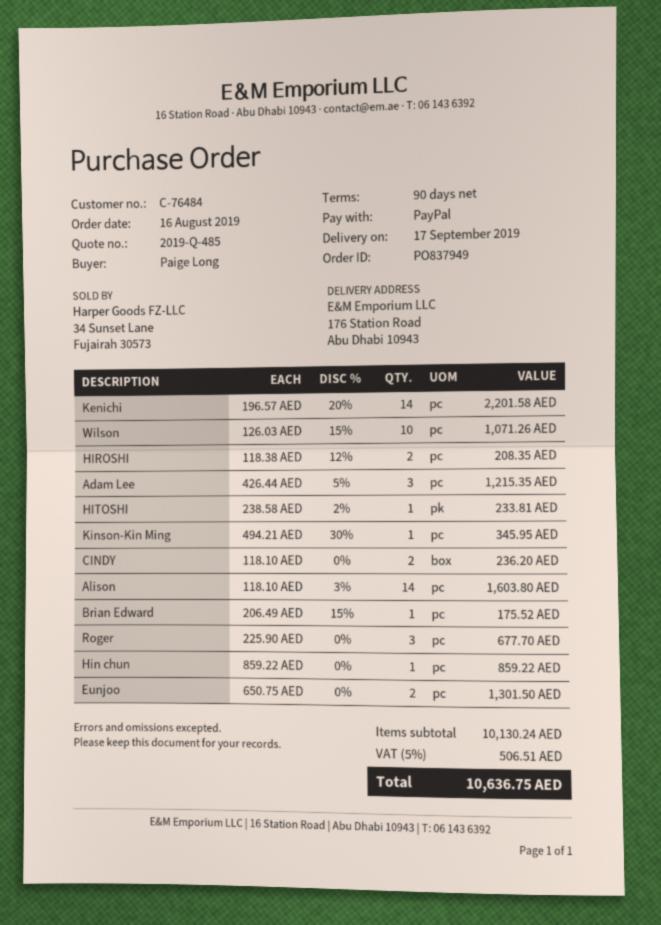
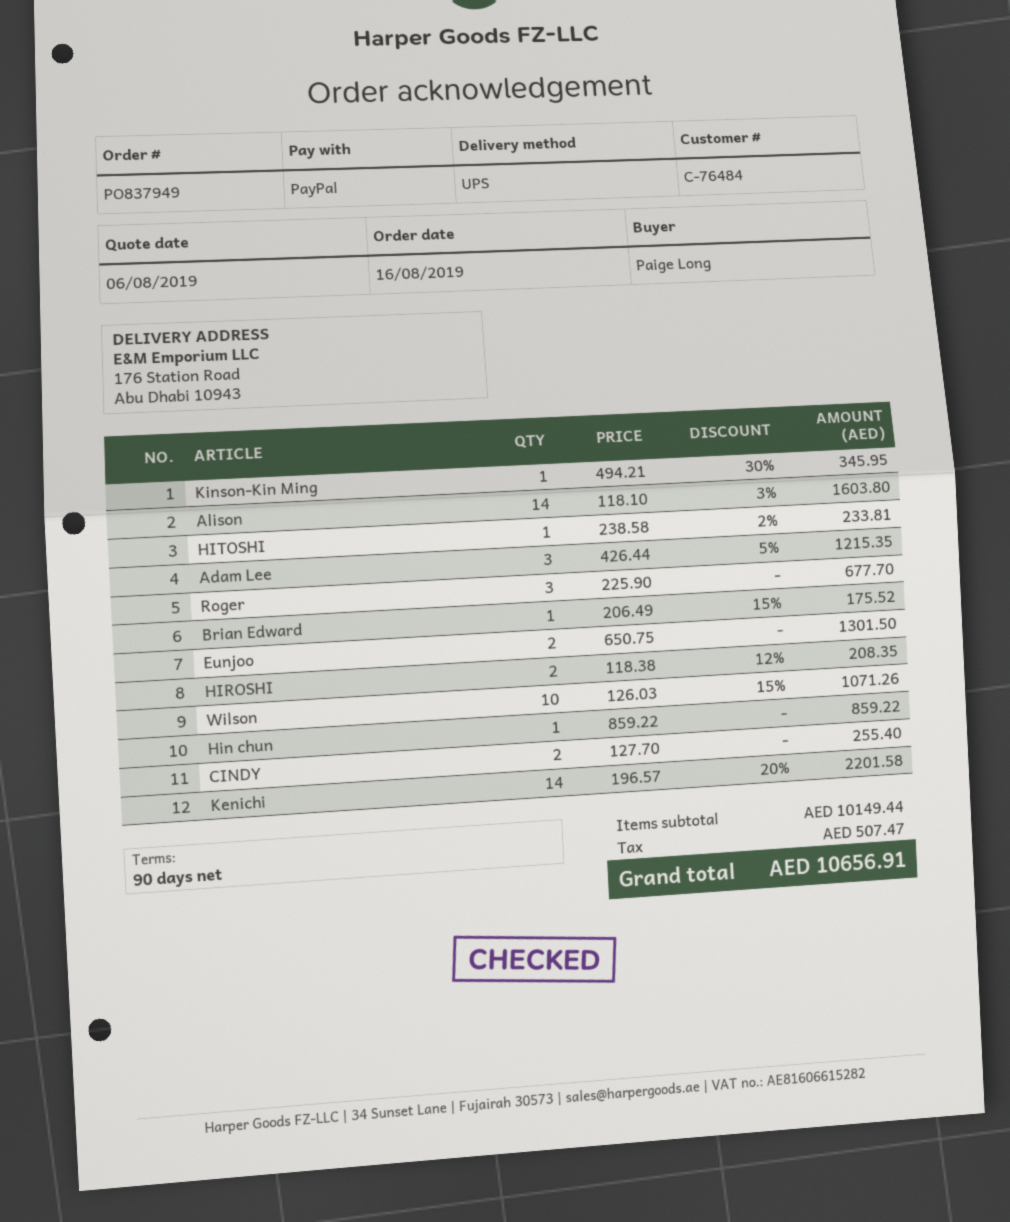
CINDY: 2 x 118.10 = 236.20 -> 2 x 127.70 = 255.40
subtotal: 10130.24 -> 10149.44
tax: 506.51 -> 507.47
total: 10636.75 -> 10656.91

